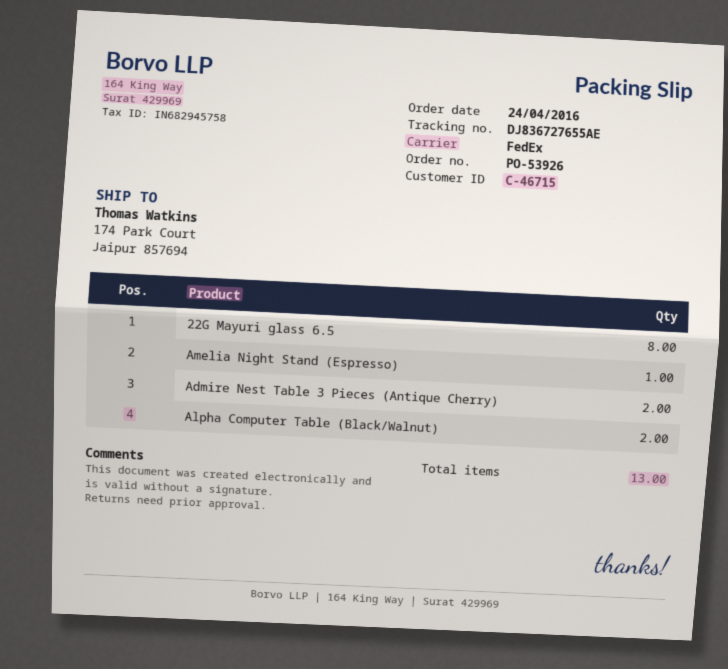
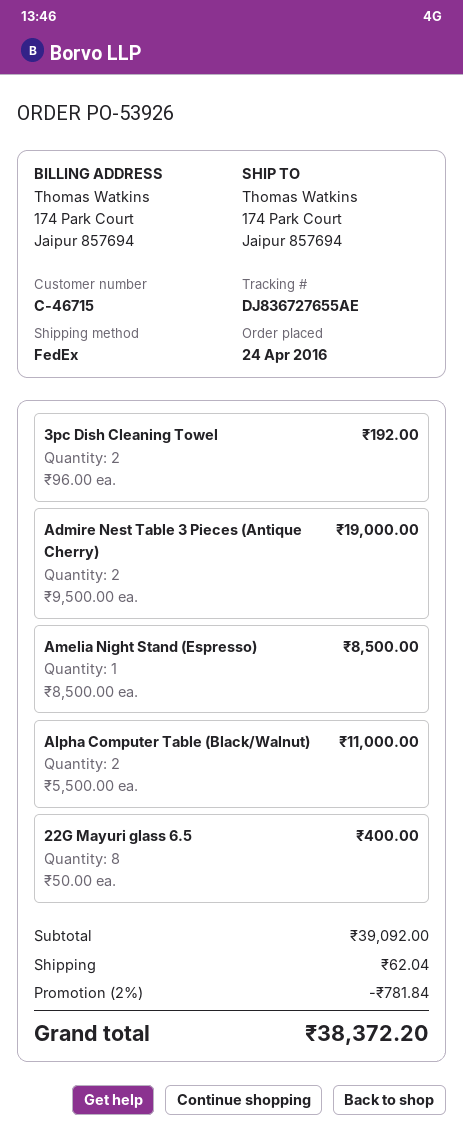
3pc Dish Cleaning Towel: none -> 2

